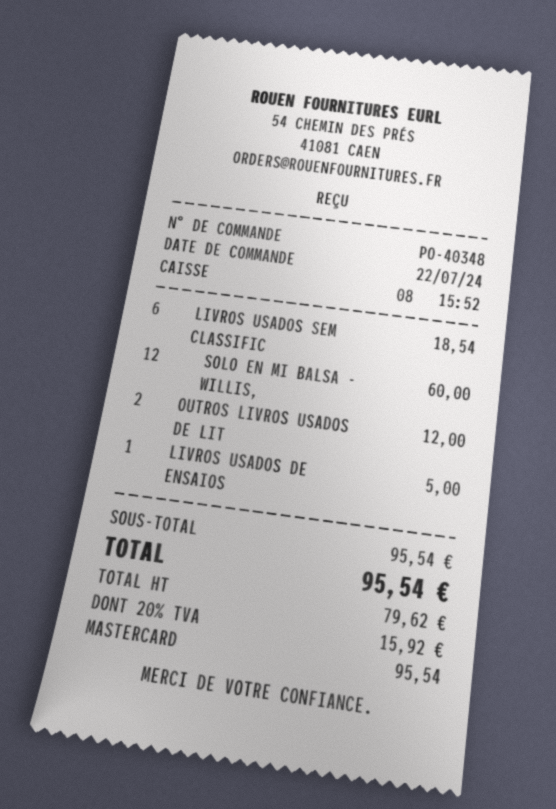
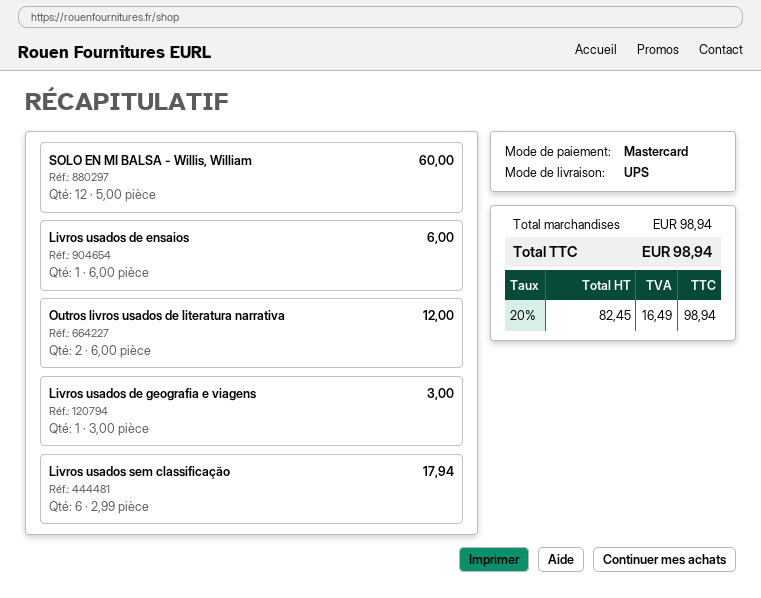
LIVROS USADOS SEM CLASSIFIC: 6 for 18.54 -> 6 for 17.94
LIVROS USADOS DE ENSAIOS: 1 for 5.00 -> 1 for 6.00
Livros usados de geografia e viagens: none -> 1 for 3.00
subtotal: 95.54 -> 98.94
net: 79.62 -> 82.45
tax: 20% = 15.92 -> 20% = 16.49
total: 95.54 -> 98.94

